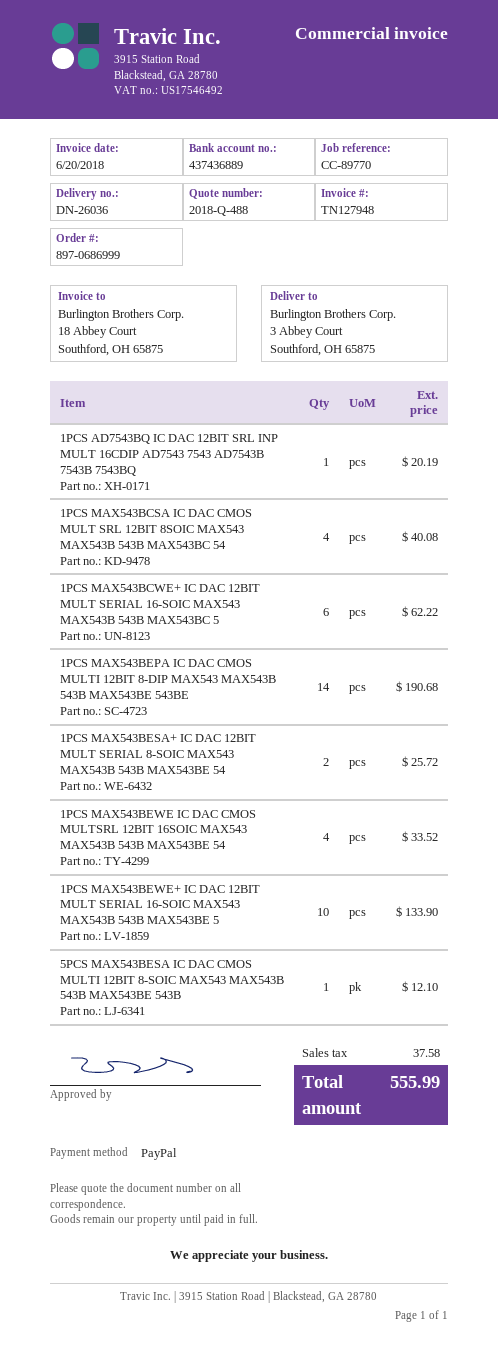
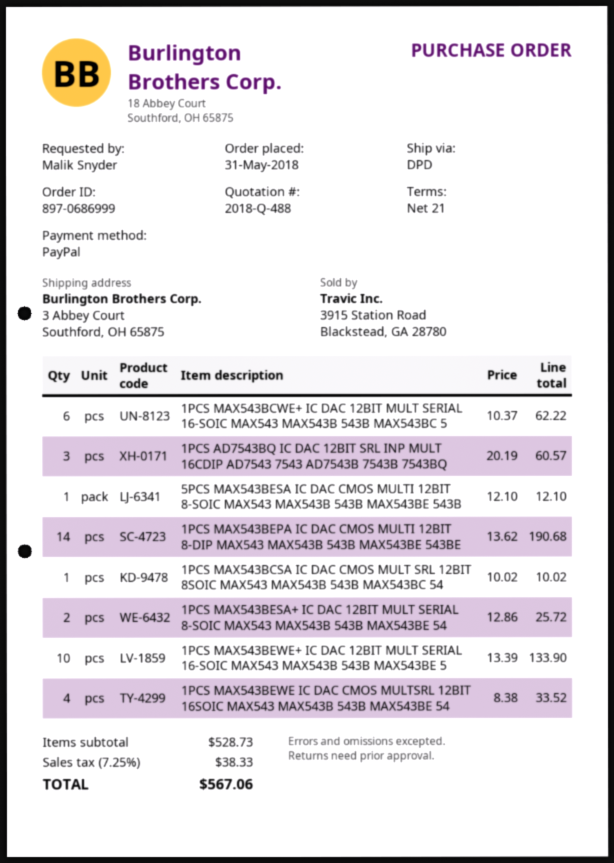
1PCS AD7543BQ IC DAC 12BIT SRL INP MULT 16CDIP AD7543 7543 AD7543B 7543B 7543BQ: 1 for 20.19 -> 3 for 60.57
1PCS MAX543BCSA IC DAC CMOS MULT SRL 12BIT 8SOIC MAX543 MAX543B 543B MAX543BC 54: 4 for 40.08 -> 1 for 10.02
tax: 37.58 -> 38.33
total: 555.99 -> 567.06

